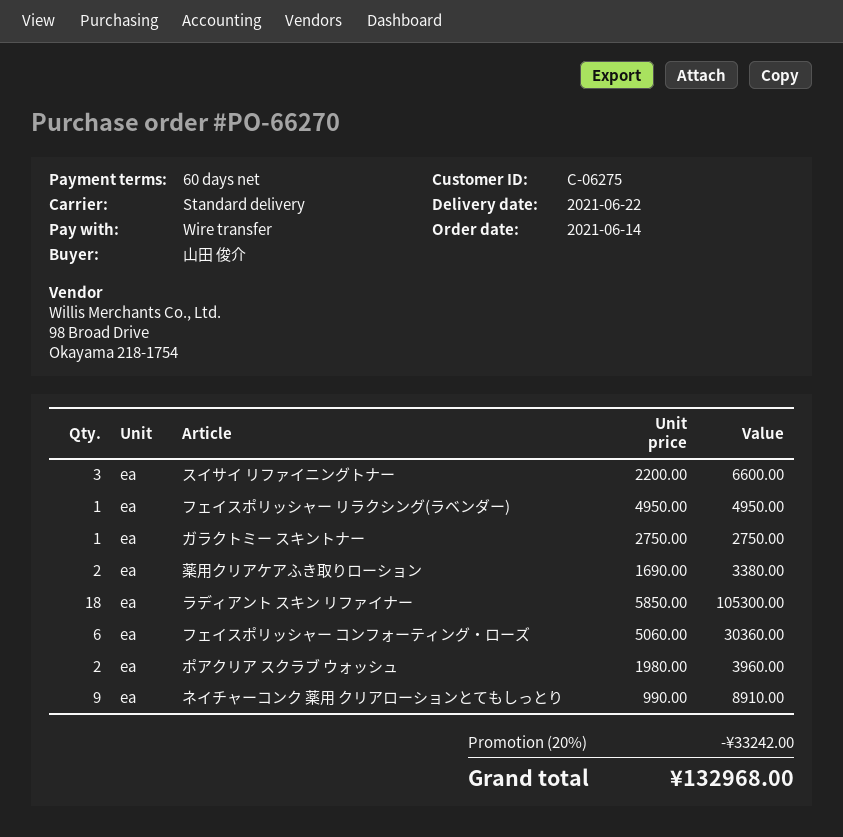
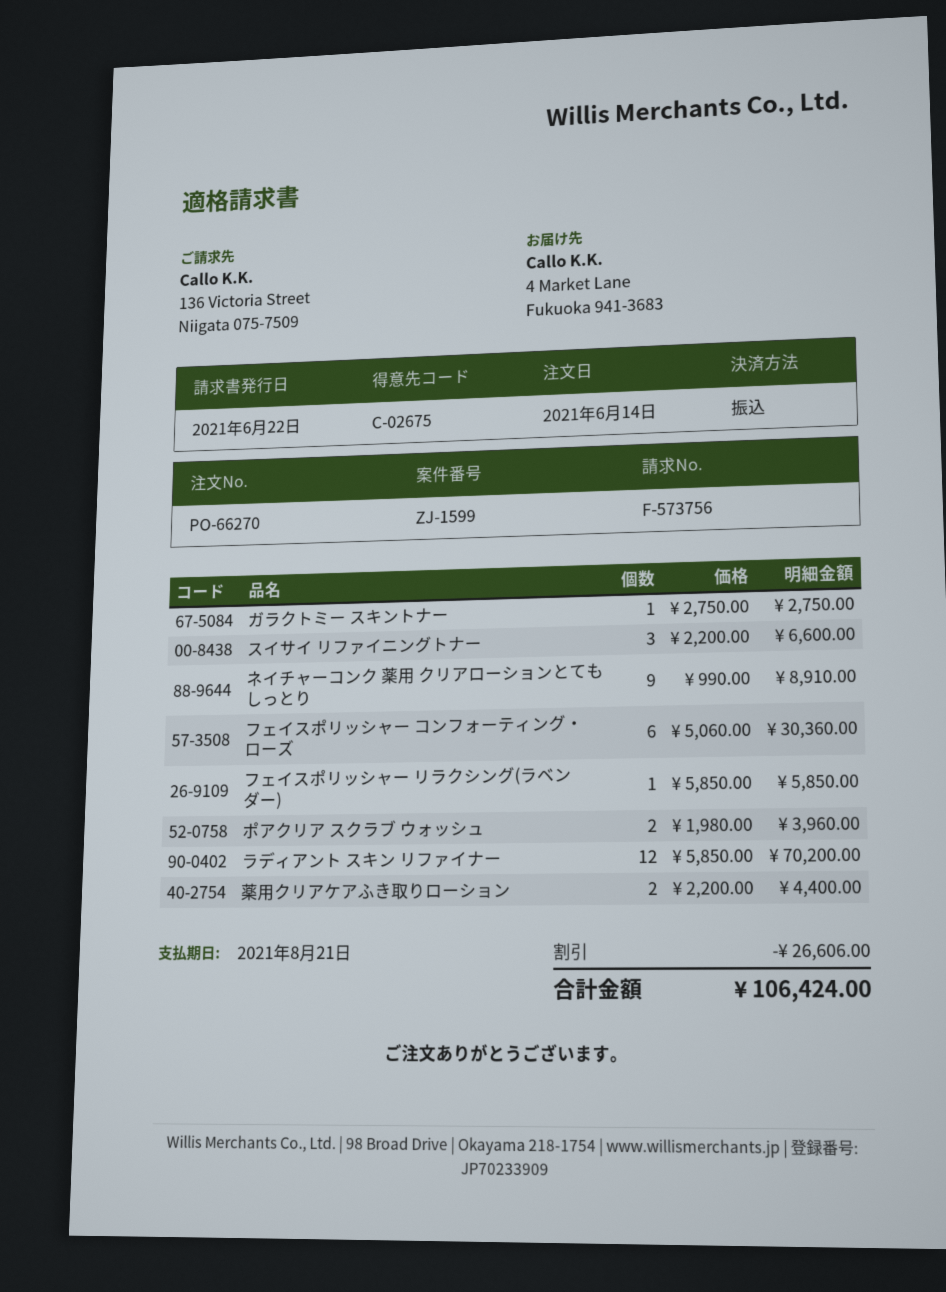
customer number: C-06275 -> C-02675
フェイスポリッシャー リラクシング(ラベンダー): 1 x 4950.00 = 4950.00 -> 1 x 5850.00 = 5850.00
薬用クリアケアふき取りローション: 2 x 1690.00 = 3380.00 -> 2 x 2200.00 = 4400.00
ラディアント スキン リファイナー: 18 x 5850.00 = 105300.00 -> 12 x 5850.00 = 70200.00
discount: 33242.00 -> 26606.00
total: 132968.00 -> 106424.00

